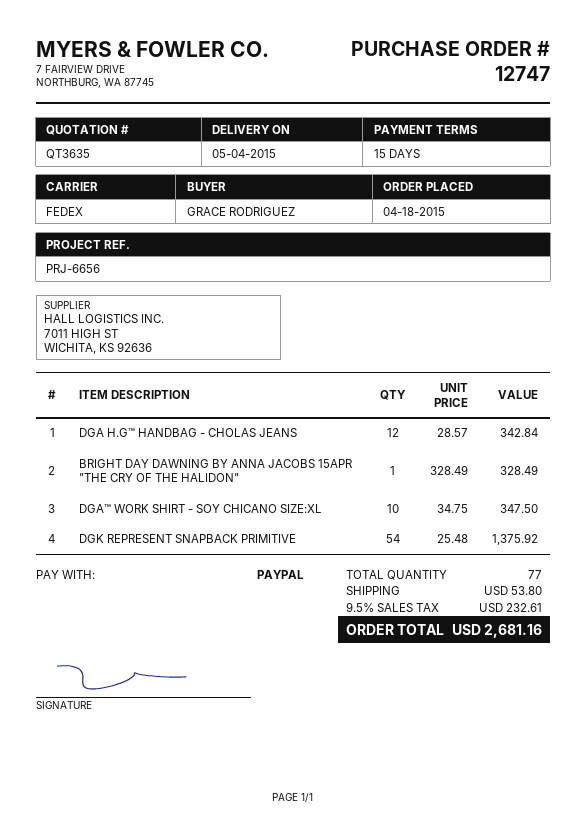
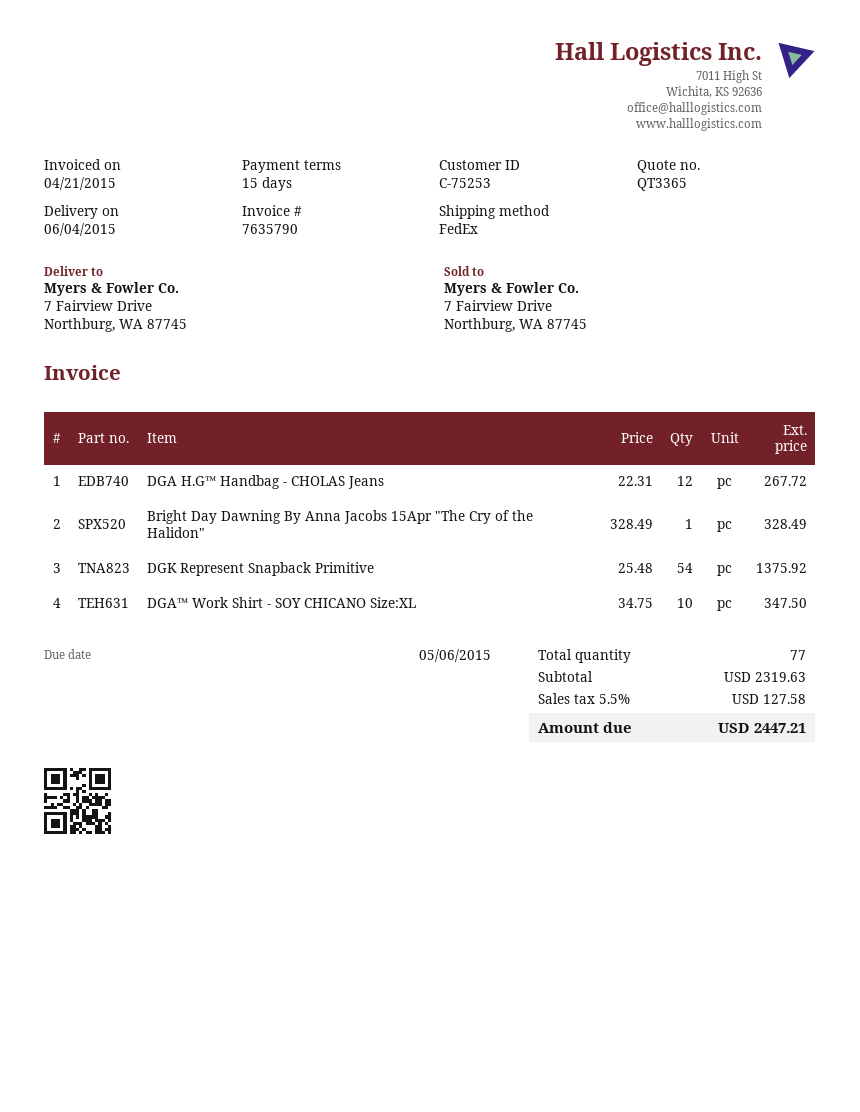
quote number: QT3635 -> QT3365
delivery date: 2015-05-04 -> 2015-06-04
DGA H.G™ HANDBAG - CHOLAS JEANS: 12 x 28.57 = 342.84 -> 12 x 22.31 = 267.72
shipping: 53.80 -> none
tax: 9.5% = 232.61 -> 5.5% = 127.58
total: 2681.16 -> 2447.21

